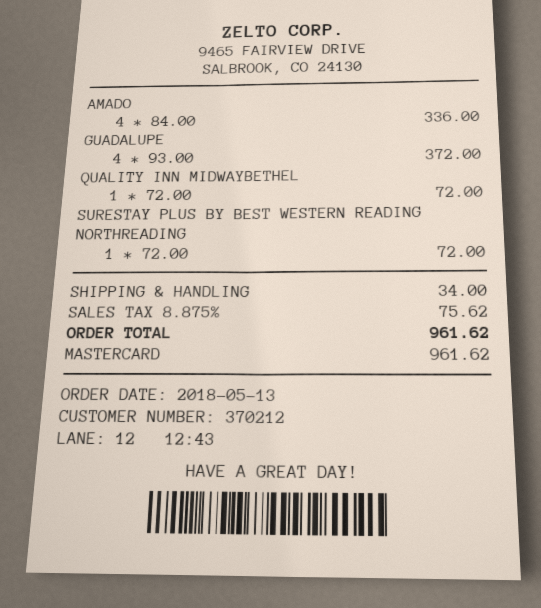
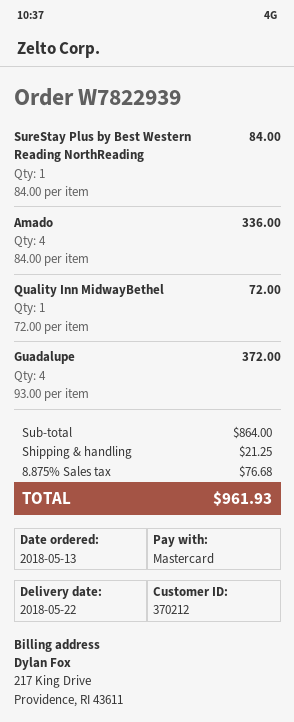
SURESTAY PLUS BY BEST WESTERN READING NORTHREADING: 1 x 72.00 = 72.00 -> 1 x 84.00 = 84.00
shipping: 34.00 -> 21.25
tax: 8.875% = 75.62 -> 8.875% = 76.68
total: 961.62 -> 961.93

